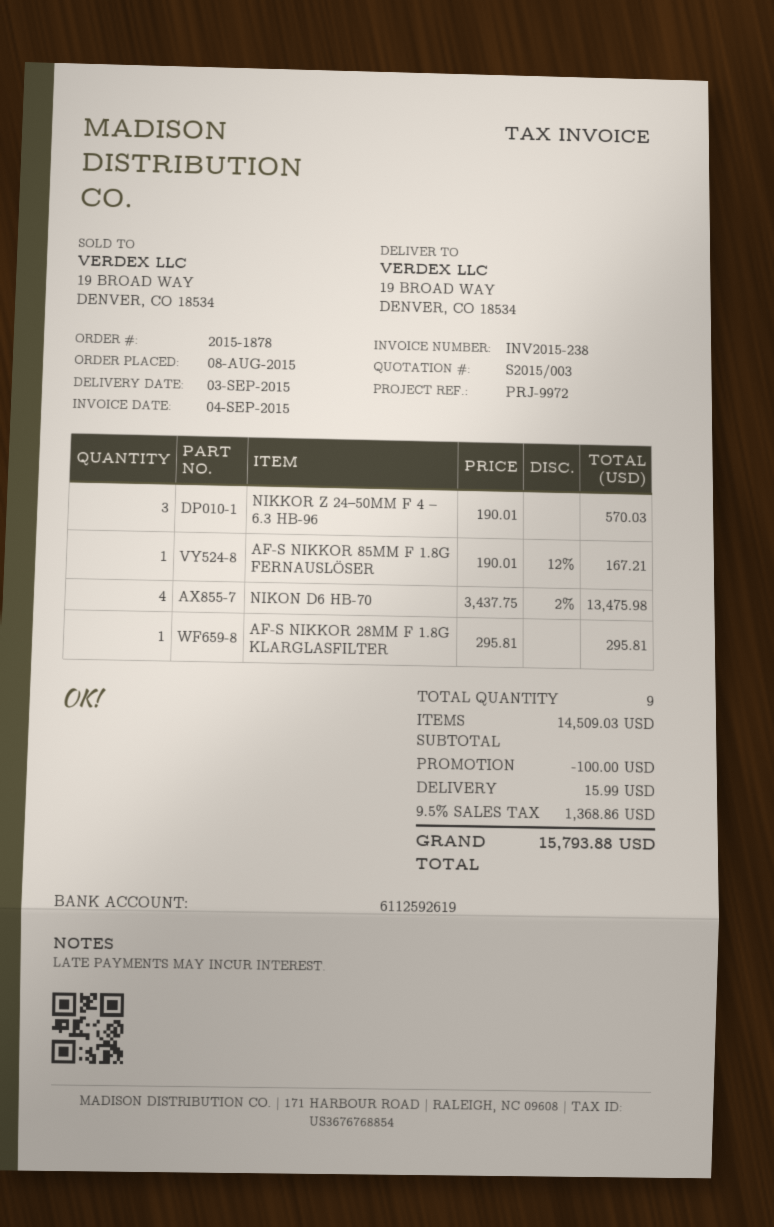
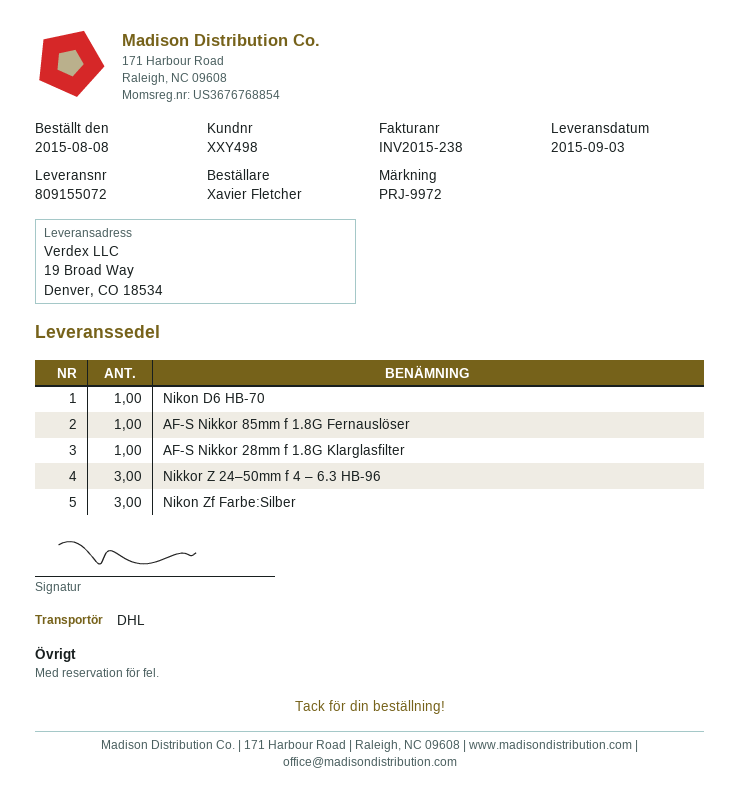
NIKON D6 HB-70: 4 -> 1
Nikon Zf Farbe:Silber: none -> 3

